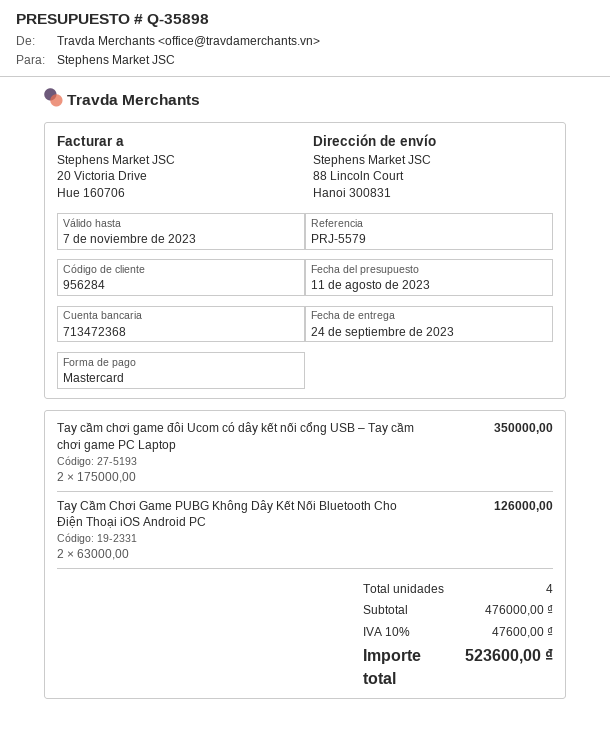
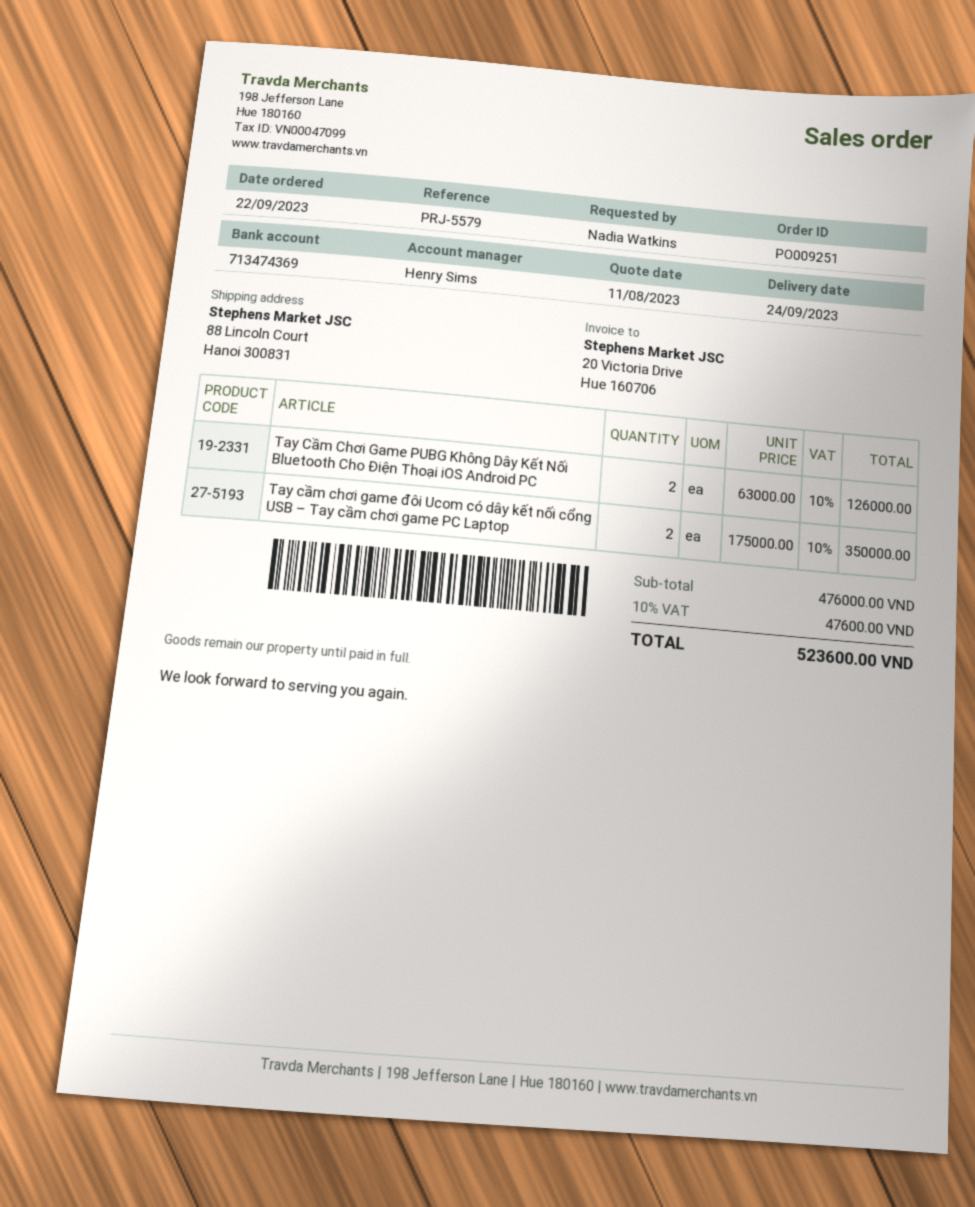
bank account: 713472368 -> 713474369

